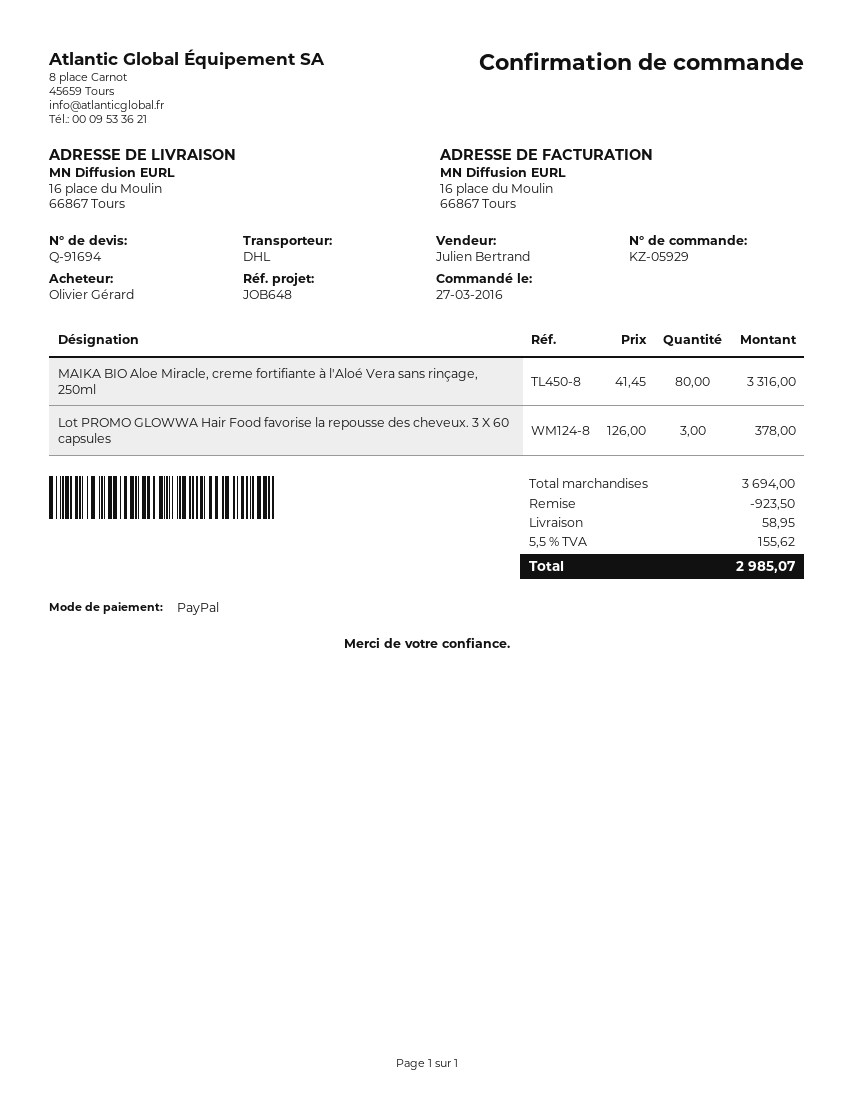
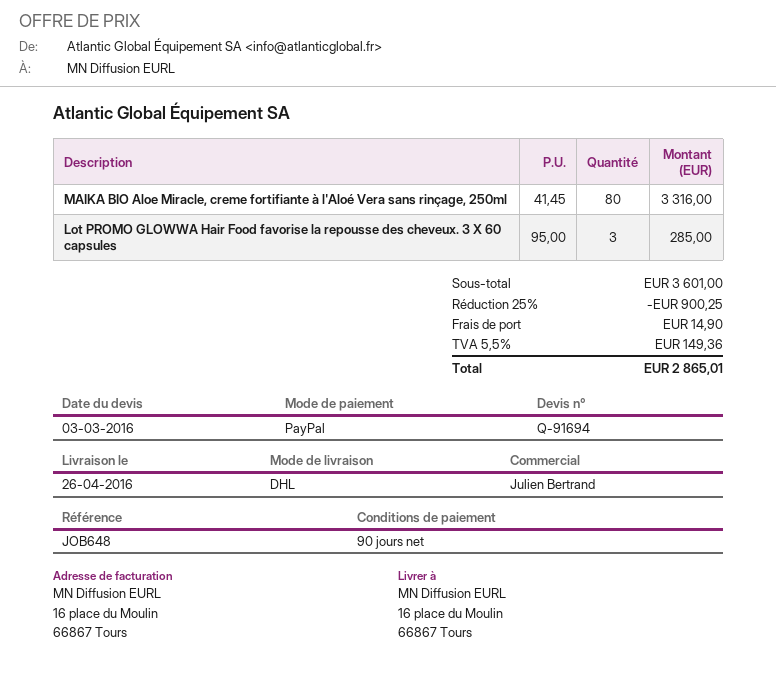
Lot PROMO GLOWWA Hair Food favorise la repousse des cheveux. 3 X 60 capsules: 3 x 126.00 = 378.00 -> 3 x 95.00 = 285.00
subtotal: 3694.00 -> 3601.00
discount: 923.50 -> 900.25
shipping: 58.95 -> 14.90
tax: 5.5% = 155.62 -> 5.5% = 149.36
total: 2985.07 -> 2865.01

